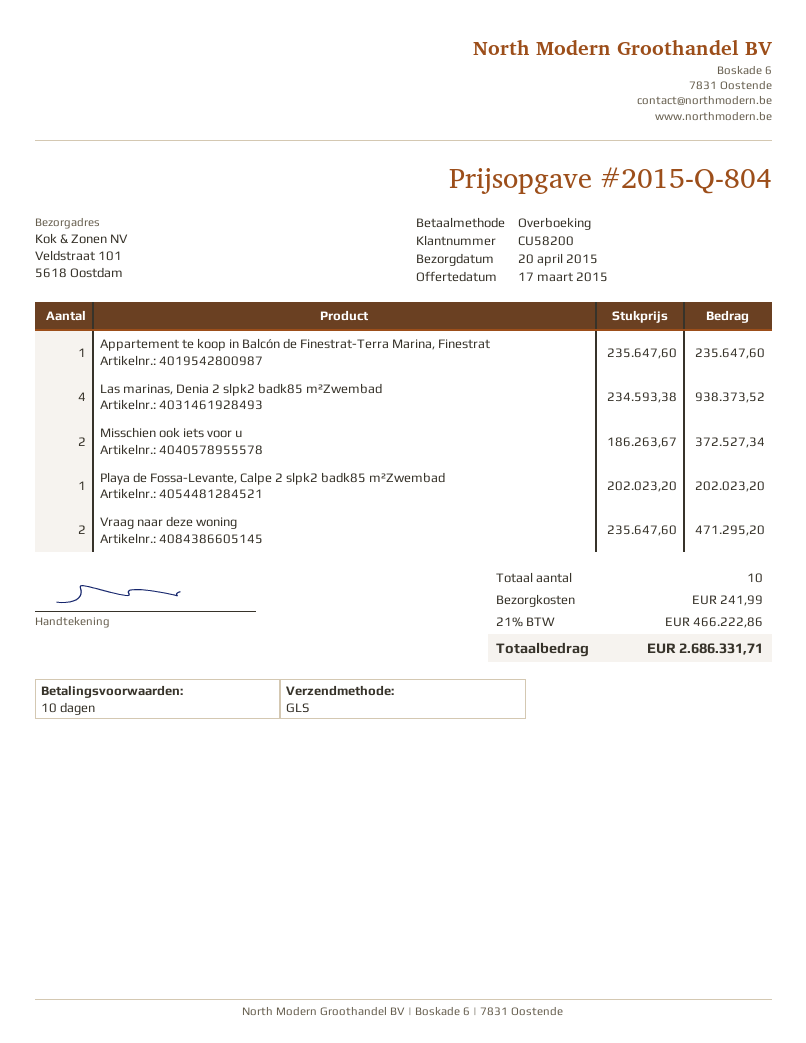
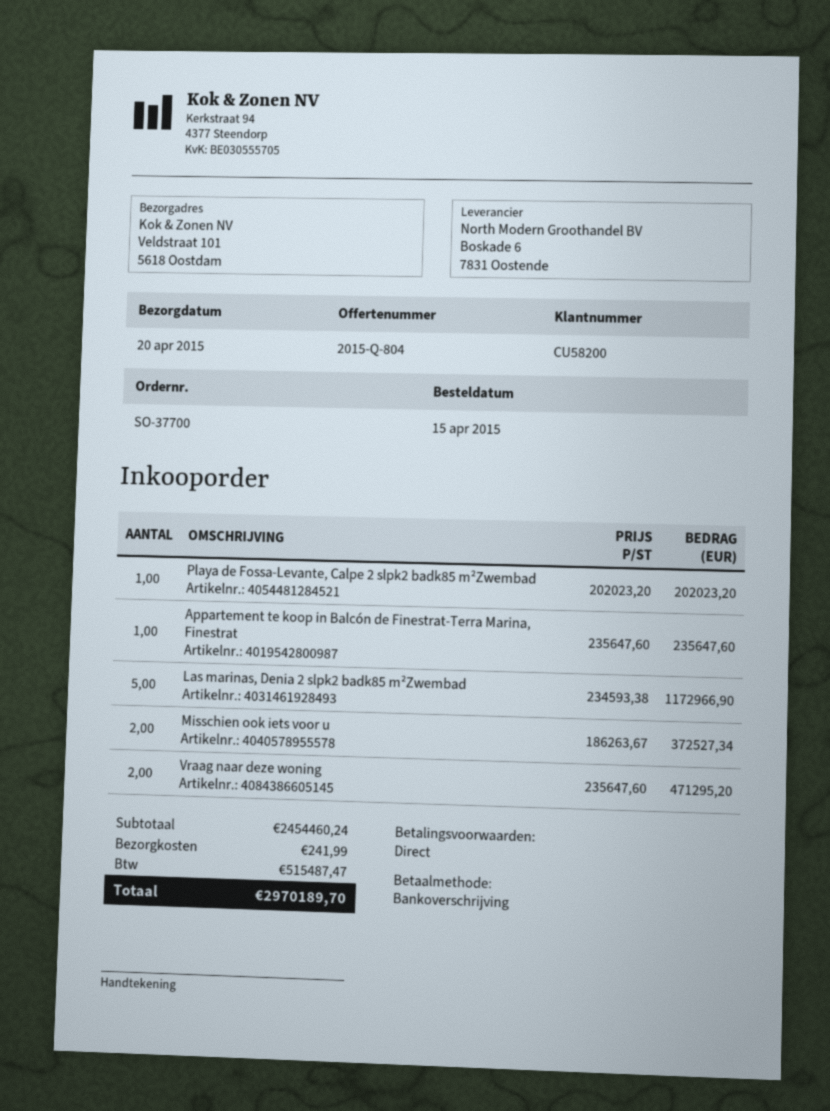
payment terms: 10 days -> on receipt
Las marinas, Denia 2 slpk2 badk85 m²Zwembad: 4 x 234593.38 = 938373.52 -> 5 x 234593.38 = 1172966.90
tax: 466222.86 -> 515487.47
total: 2686331.71 -> 2970189.70

